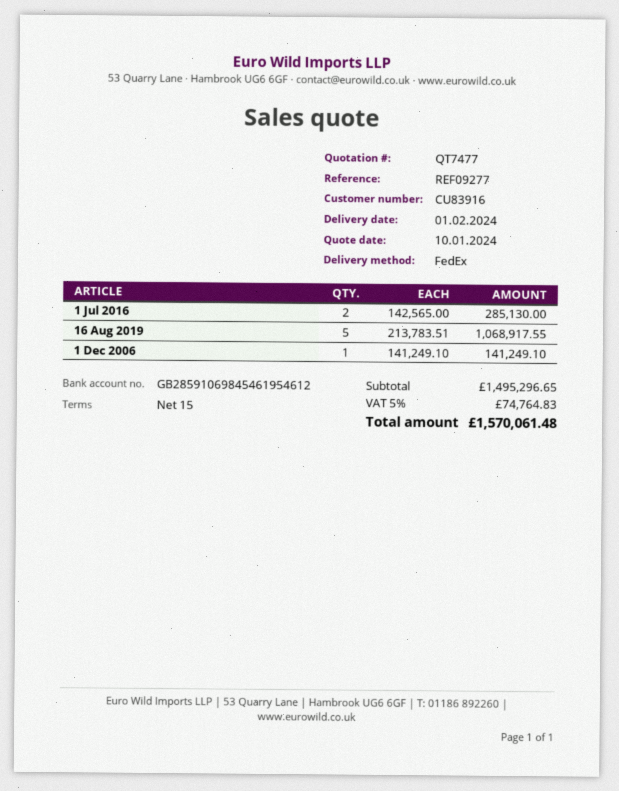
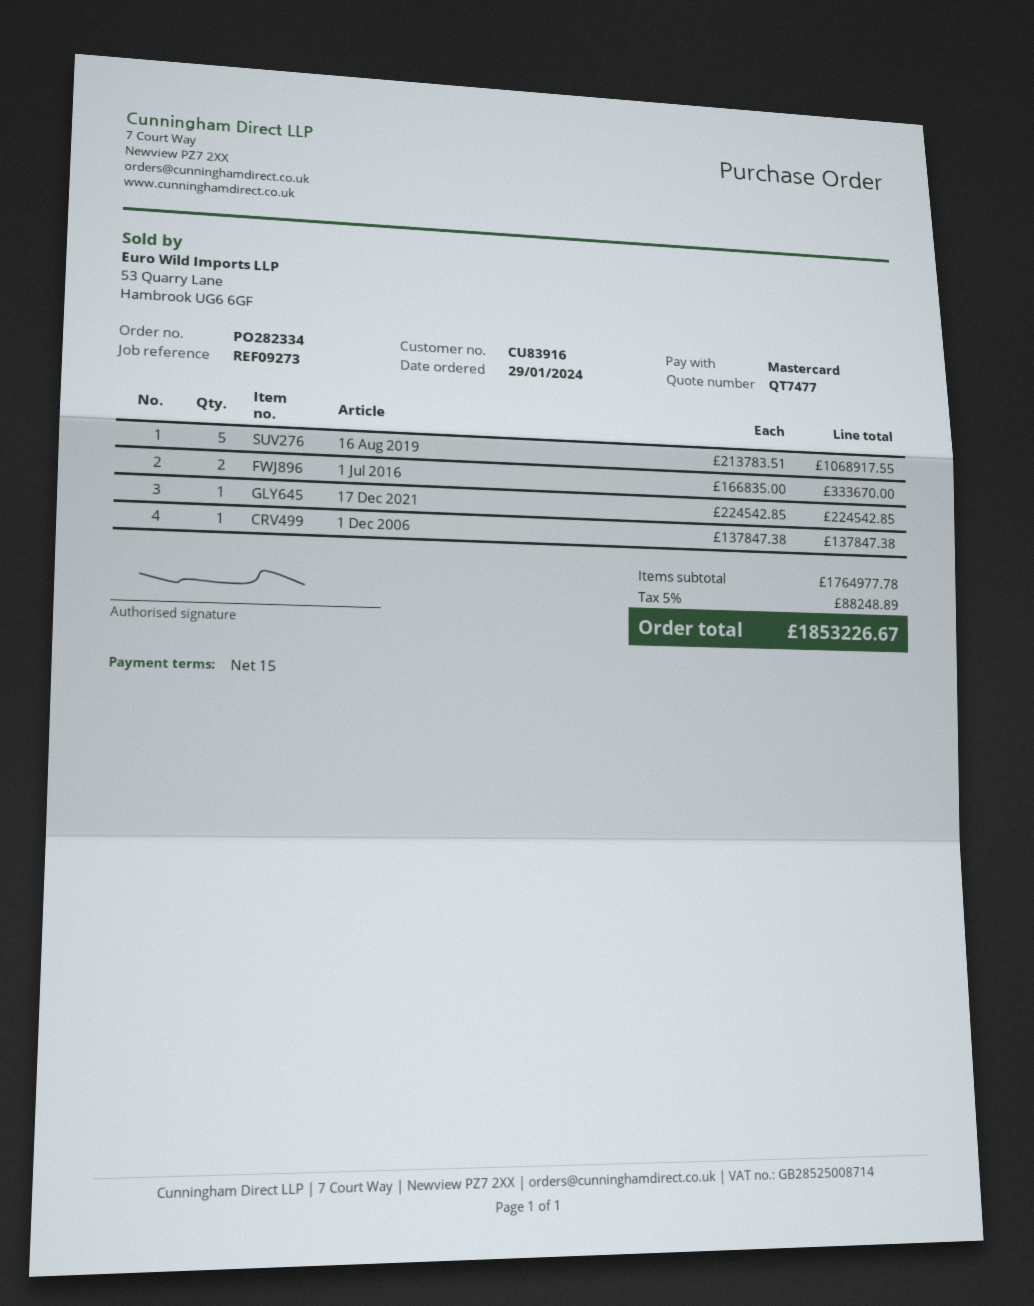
reference: REF09277 -> REF09273
1 Jul 2016: 2 x 142565.00 = 285130.00 -> 2 x 166835.00 = 333670.00
1 Dec 2006: 1 x 141249.10 = 141249.10 -> 1 x 137847.38 = 137847.38
17 Dec 2021: none -> 1 x 224542.85 = 224542.85
subtotal: 1495296.65 -> 1764977.78
tax: 5% = 74764.83 -> 5% = 88248.89
total: 1570061.48 -> 1853226.67

